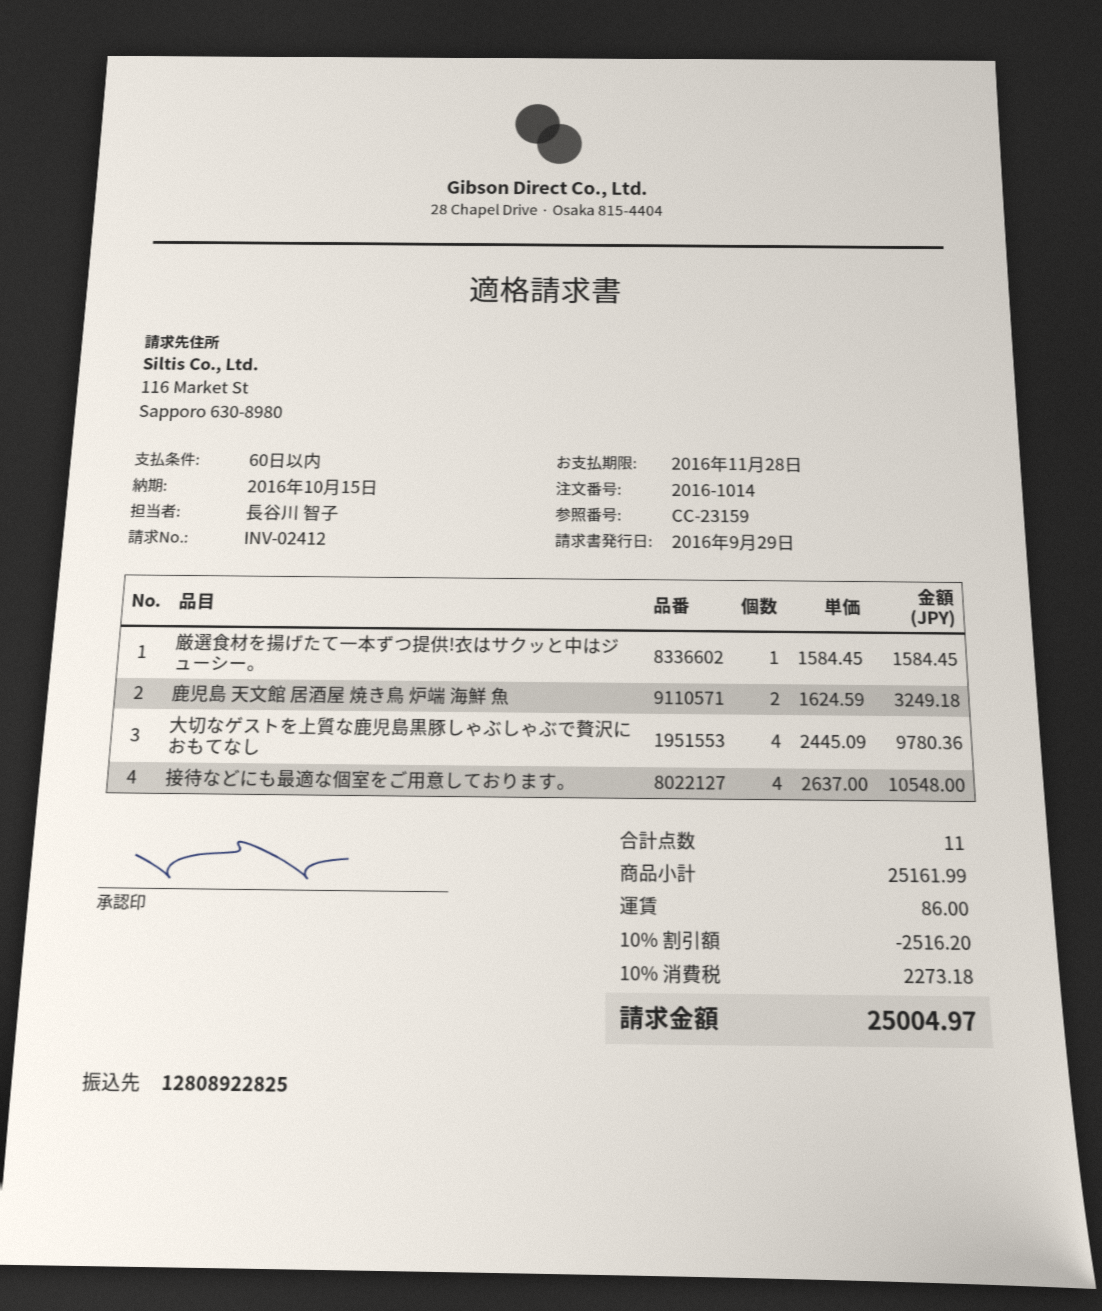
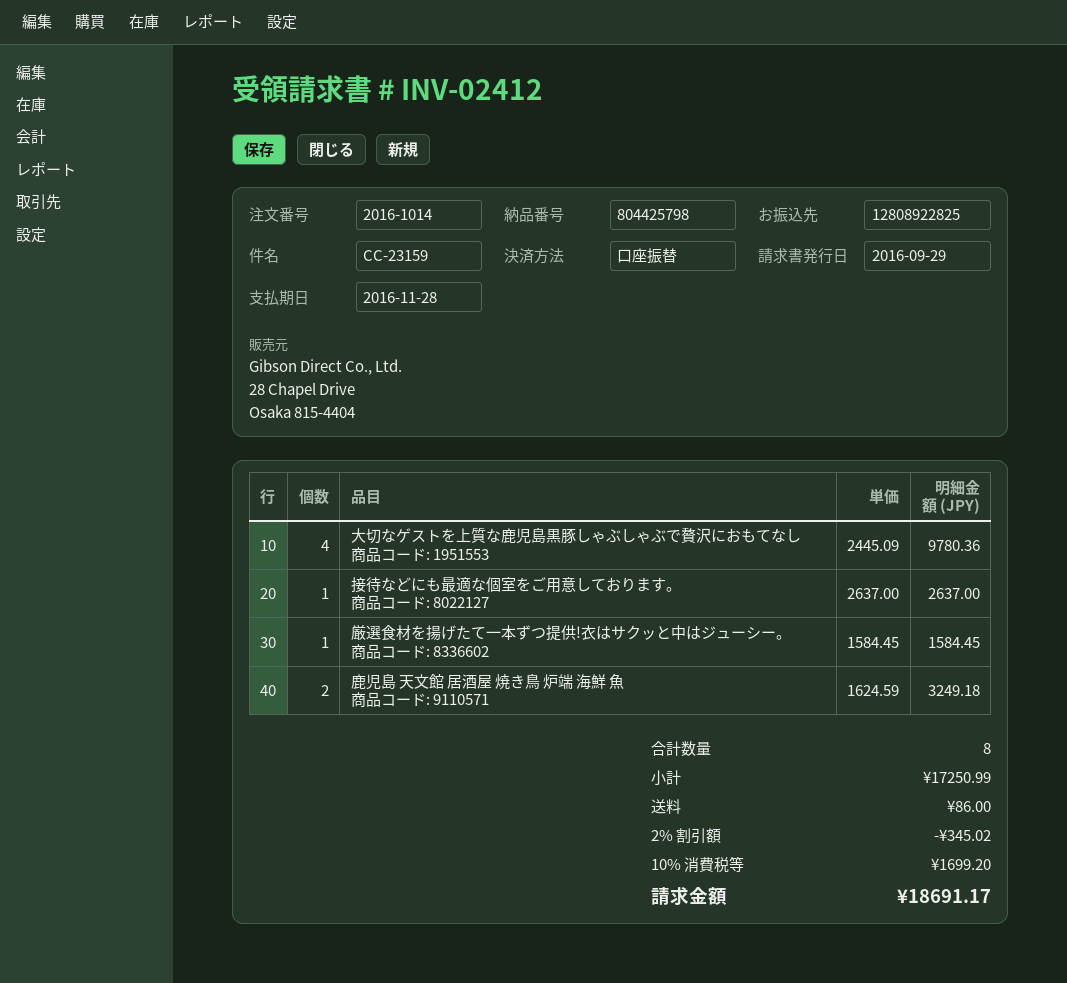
接待などにも最適な個室をご用意しております。: 4 x 2637.00 = 10548.00 -> 1 x 2637.00 = 2637.00
total quantity: 11 -> 8
subtotal: 25161.99 -> 17250.99
discount: 10% = 2516.20 -> 2% = 345.02
tax: 10% = 2273.18 -> 10% = 1699.20
total: 25004.97 -> 18691.17

